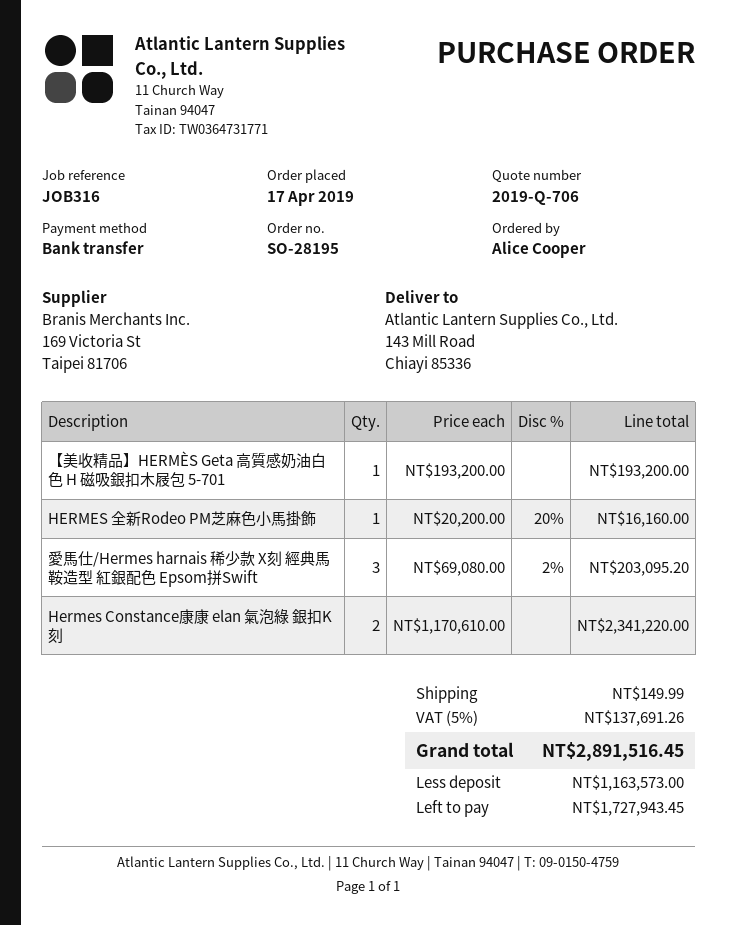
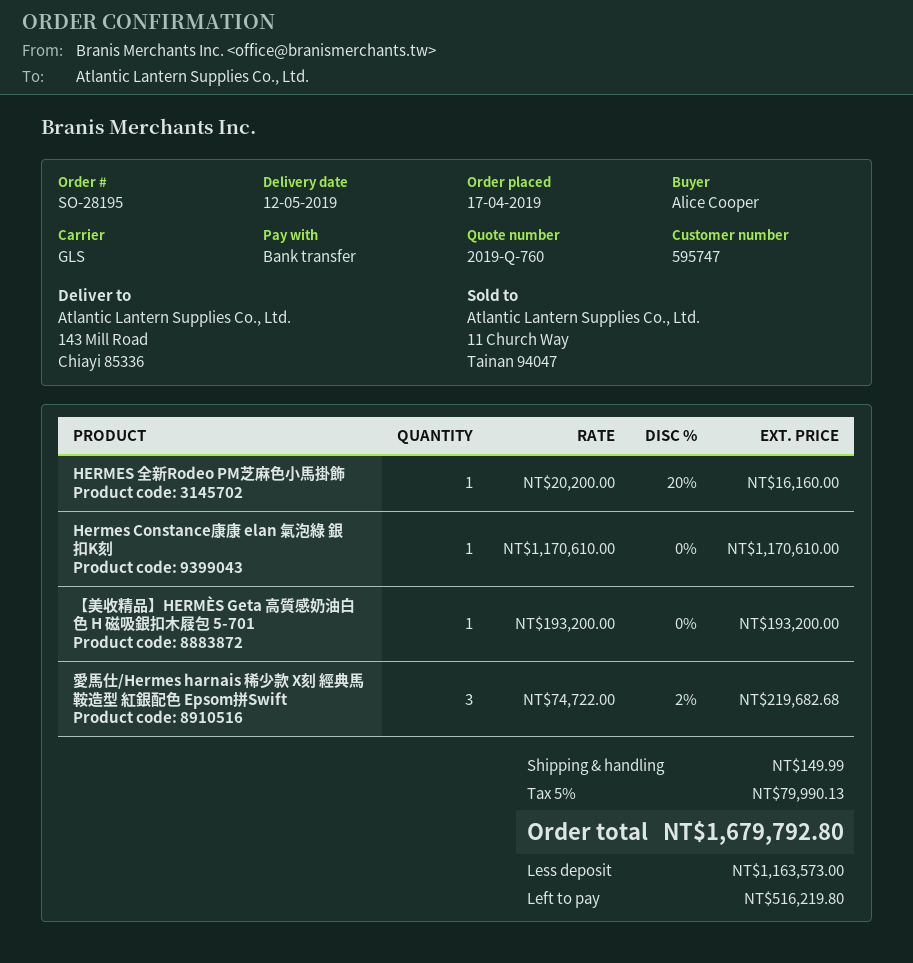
quote number: 2019-Q-706 -> 2019-Q-760
愛馬仕/Hermes harnais 稀少款 X刻 經典馬鞍造型 紅銀配色 Epsom拼Swift: 3 x 69080.00 - 2% = 203095.20 -> 3 x 74722.00 - 2% = 219682.68
Hermes Constance康康 elan 氣泡綠 銀扣K刻: 2 x 1170610.00 = 2341220.00 -> 1 x 1170610.00 = 1170610.00
tax: 5% = 137691.26 -> 5% = 79990.13
total: 2891516.45 -> 1679792.80
balance: 1727943.45 -> 516219.80

